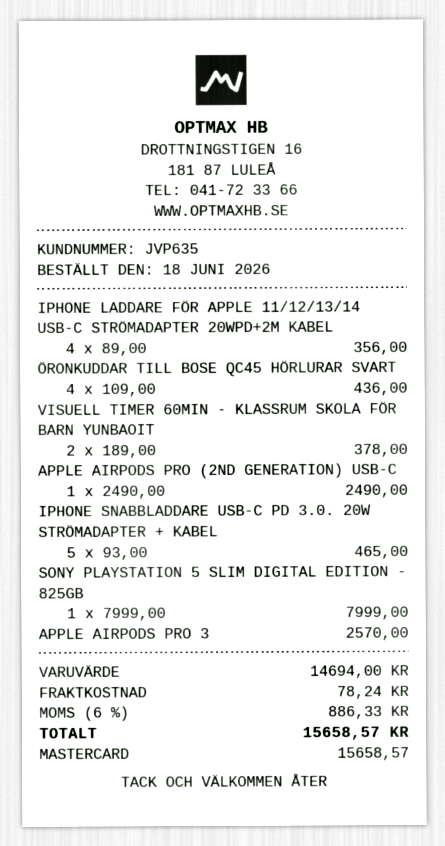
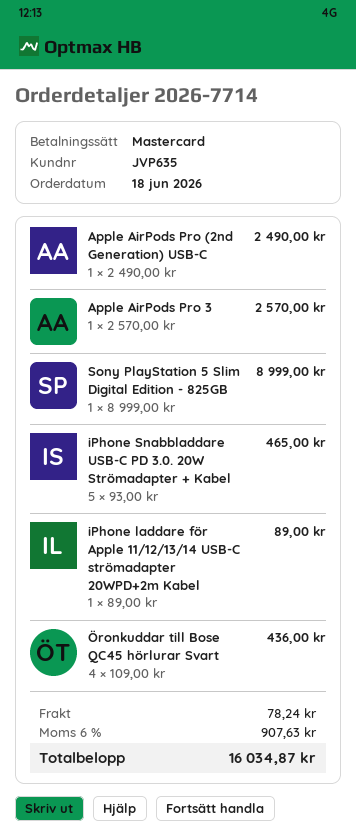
IPHONE LADDARE FÖR APPLE 11/12/13/14 USB-C STRÖMADAPTER 20WPD+2M KABEL: 4 x 89.00 = 356.00 -> 1 x 89.00 = 89.00
VISUELL TIMER 60MIN - KLASSRUM SKOLA FÖR BARN YUNBAOIT: 2 x 189.00 = 378.00 -> none
SONY PLAYSTATION 5 SLIM DIGITAL EDITION - 825GB: 1 x 7999.00 = 7999.00 -> 1 x 8999.00 = 8999.00
tax: 6% = 886.33 -> 6% = 907.63
total: 15658.57 -> 16034.87

